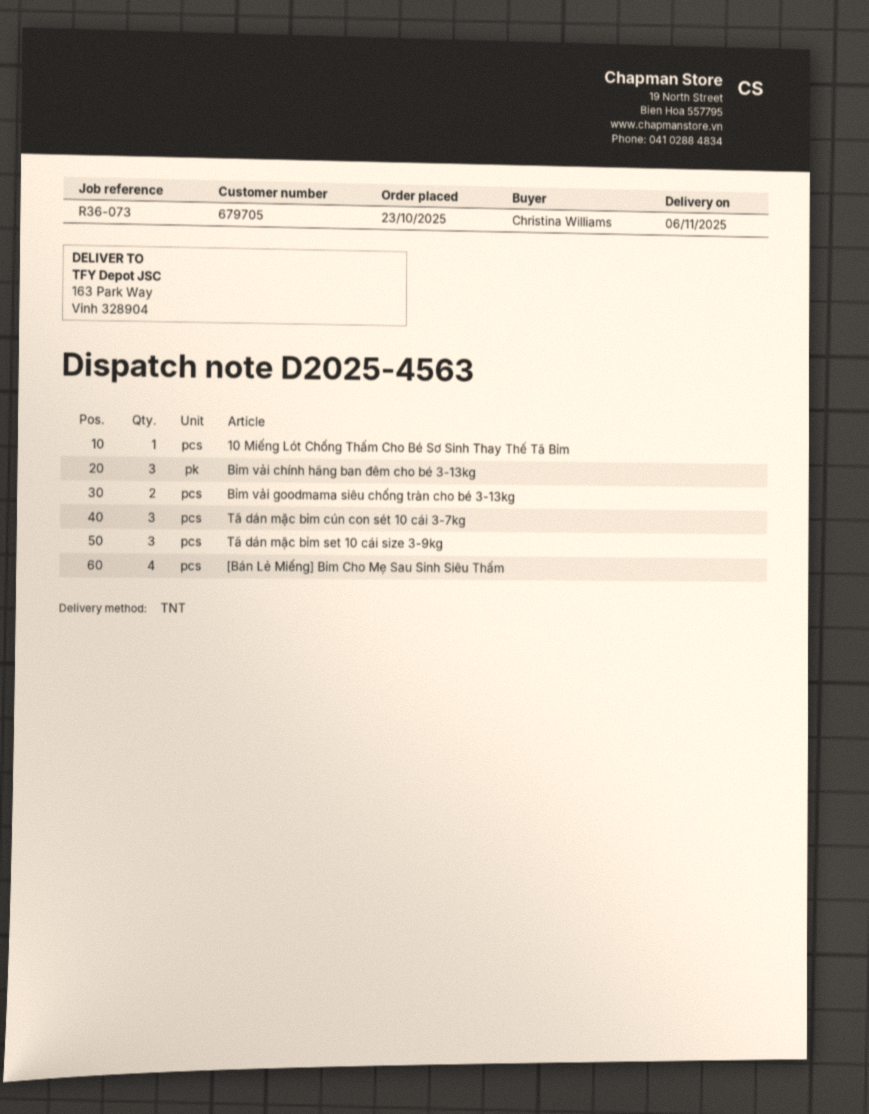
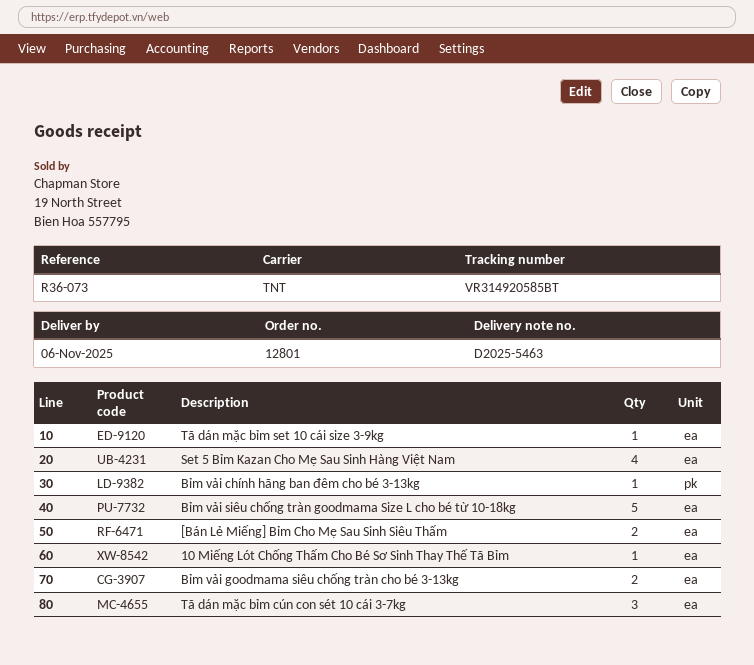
delivery note number: D2025-4563 -> D2025-5463
Bỉm vải chính hãng ban đêm cho bé 3-13kg: 3 -> 1
Tã dán mặc bỉm set 10 cái size 3-9kg: 3 -> 1
[Bán Lẻ Miếng] Bỉm Cho Mẹ Sau Sinh Siêu Thấm: 4 -> 2
Set 5 Bỉm Kazan Cho Mẹ Sau Sinh Hàng Việt Nam: none -> 4
Bỉm vải siêu chống tràn goodmama Size L cho bé từ 10-18kg: none -> 5

